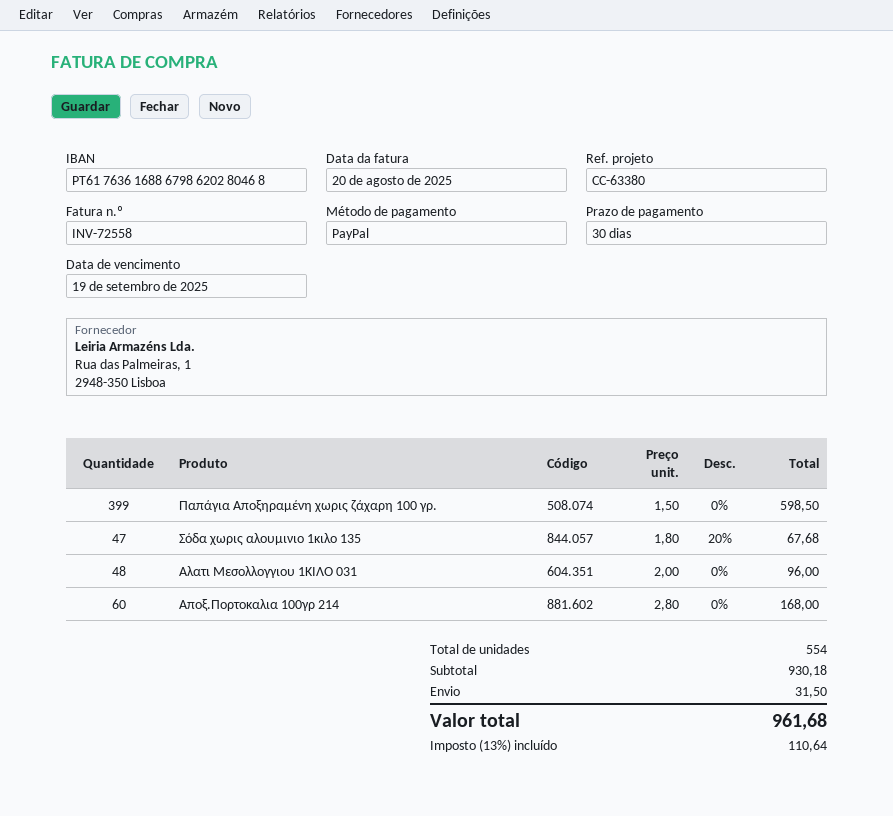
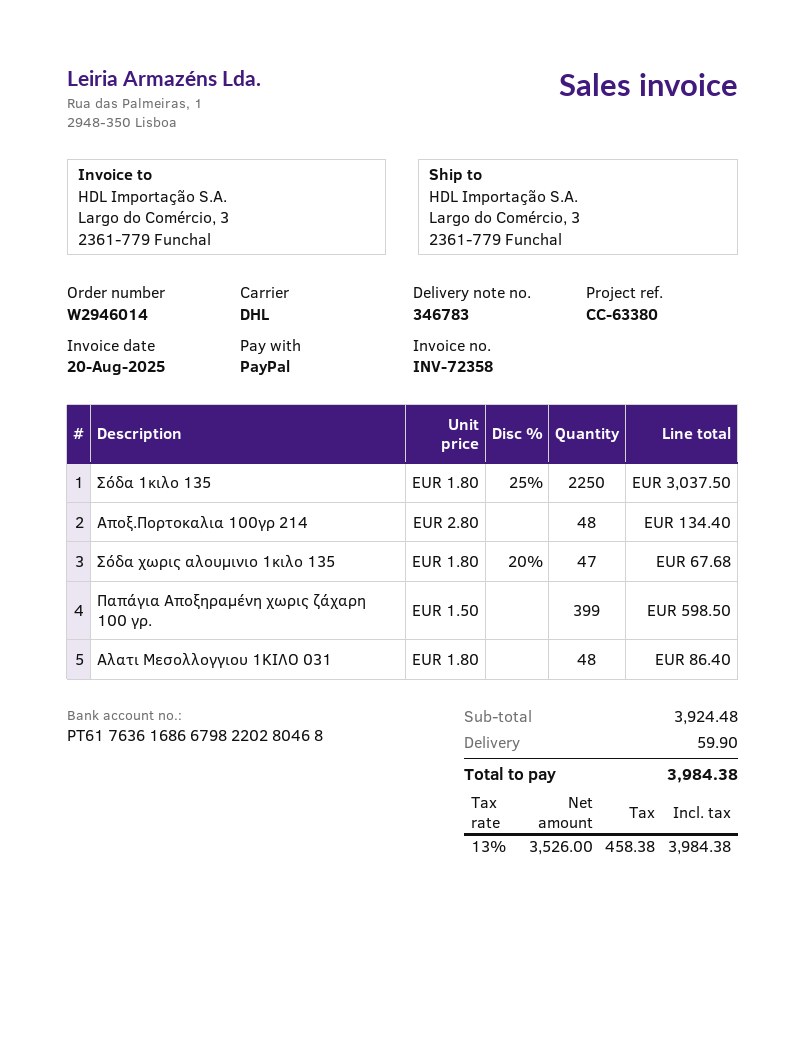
invoice number: INV-72558 -> INV-72358
bank account: PT61763616886798620280468 -> PT61763616866798220280468
Αλατι Μεσολλογγιου 1ΚΙΛΟ 031: 48 x 2.00 = 96.00 -> 48 x 1.80 = 86.40
Αποξ.Πορτοκαλια 100γρ 214: 60 x 2.80 = 168.00 -> 48 x 2.80 = 134.40
Σόδα 1κιλο 135: none -> 2250 x 1.80 - 25% = 3037.50
subtotal: 930.18 -> 3924.48
shipping: 31.50 -> 59.90
tax: 13% = 110.64 -> 13% = 458.38
total: 961.68 -> 3984.38

